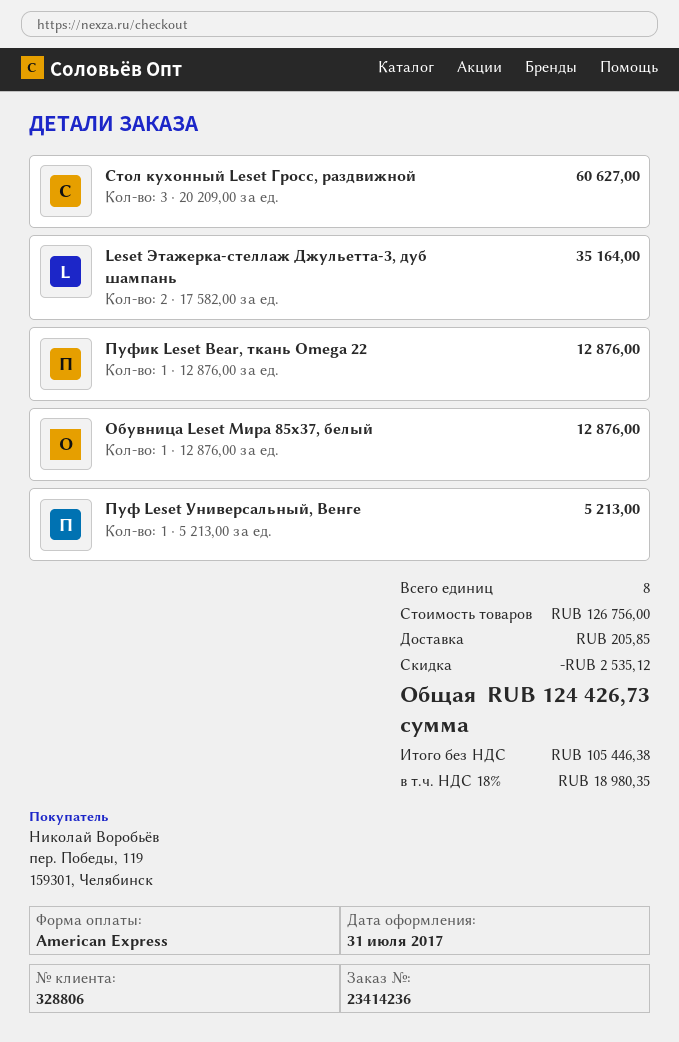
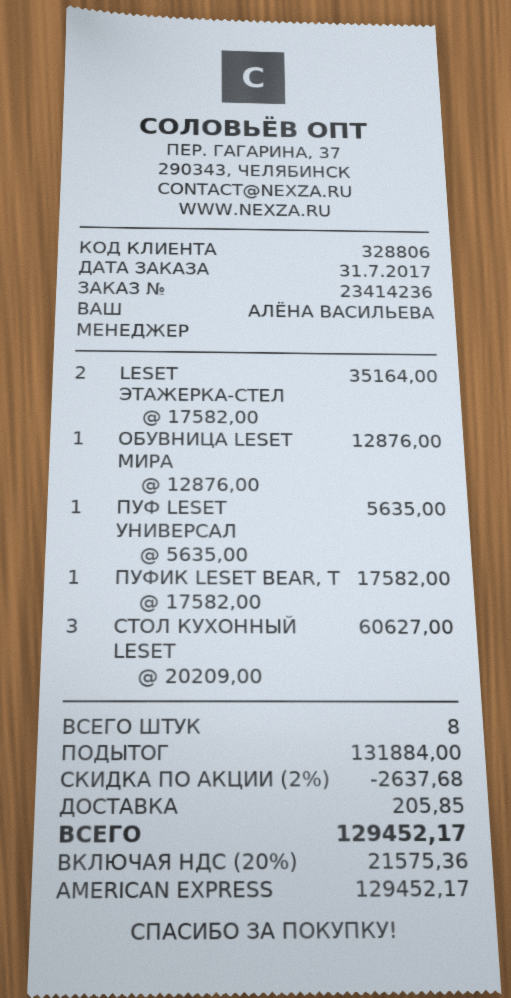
Пуфик Leset Bear, ткань Omega 22: 1 x 12876.00 = 12876.00 -> 1 x 17582.00 = 17582.00
Пуф Leset Универсальный, Венге: 1 x 5213.00 = 5213.00 -> 1 x 5635.00 = 5635.00
subtotal: 126756.00 -> 131884.00
discount: 2535.12 -> 2637.68
tax: 18% = 18980.35 -> 20% = 21575.36
total: 124426.73 -> 129452.17

